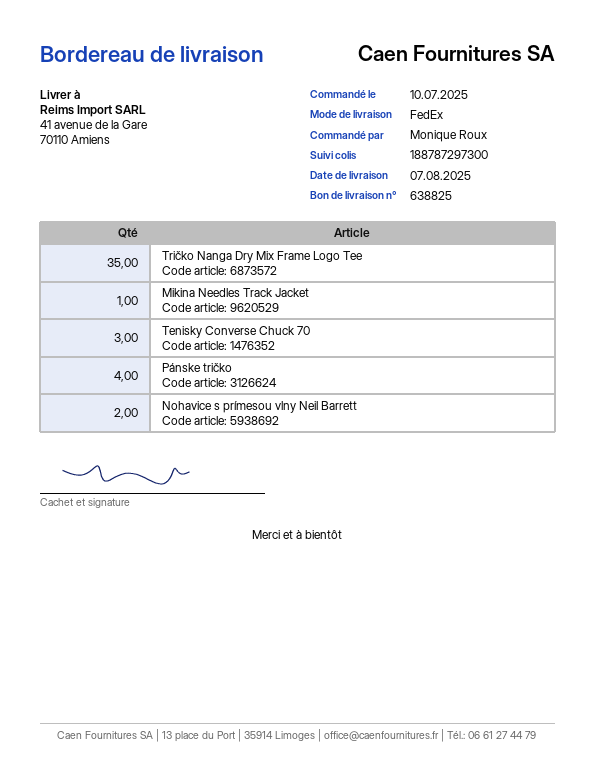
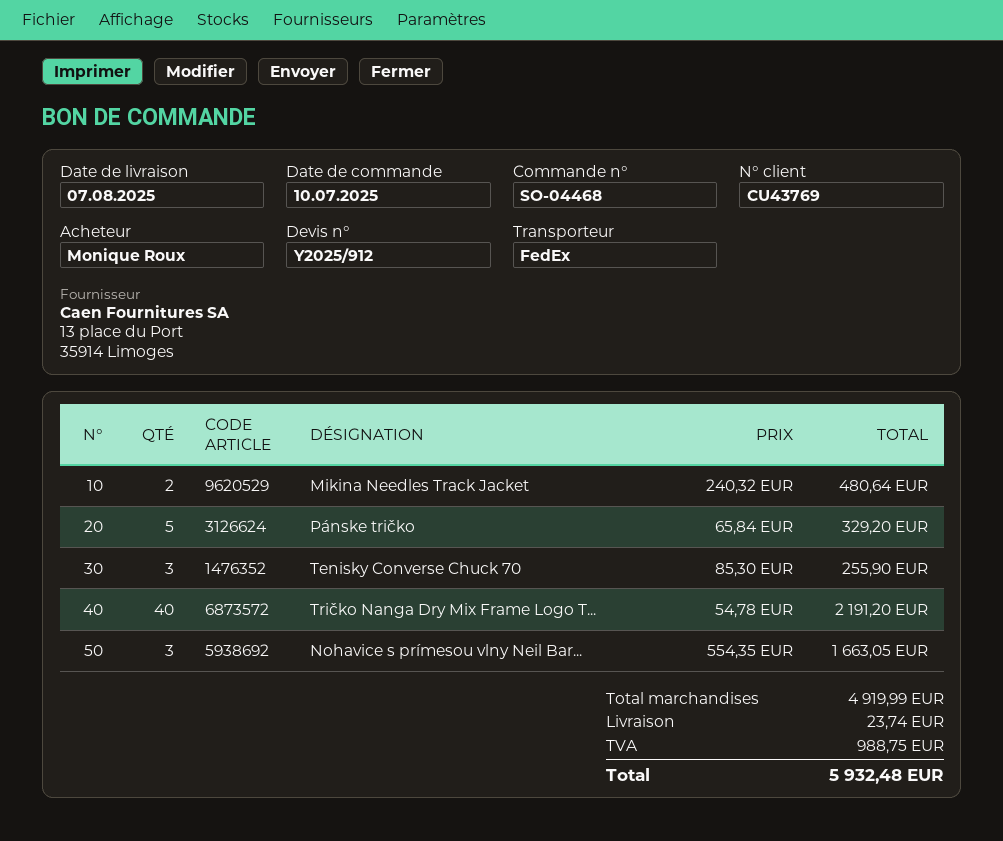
Tričko Nanga Dry Mix Frame Logo Tee: 35 -> 40
Mikina Needles Track Jacket: 1 -> 2
Pánske tričko: 4 -> 5
Nohavice s prímesou vlny Neil Barrett: 2 -> 3

